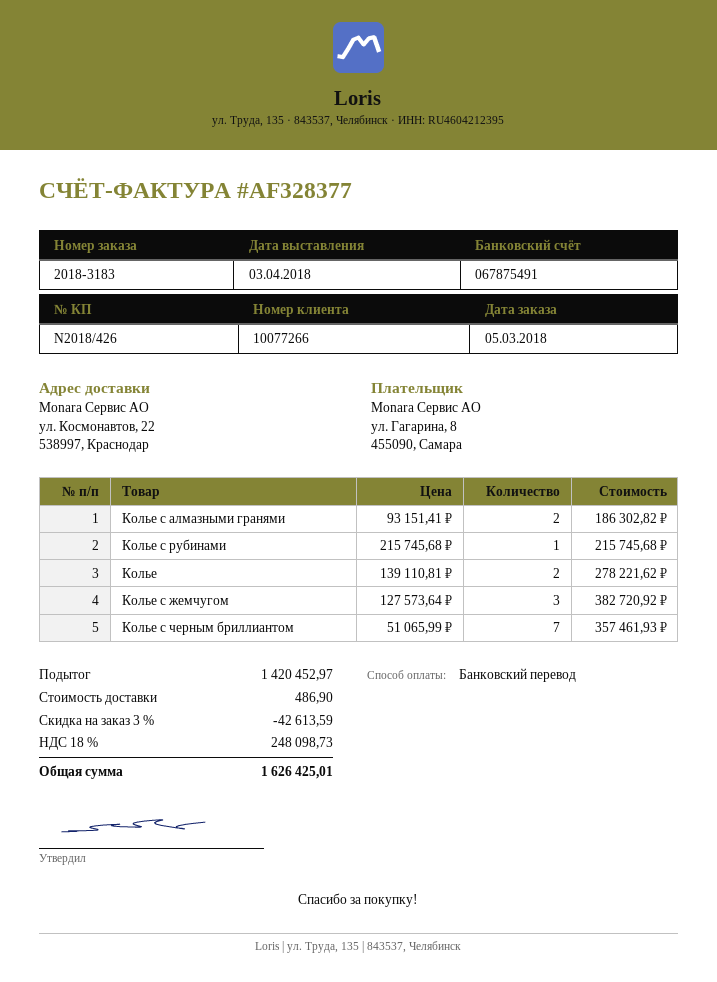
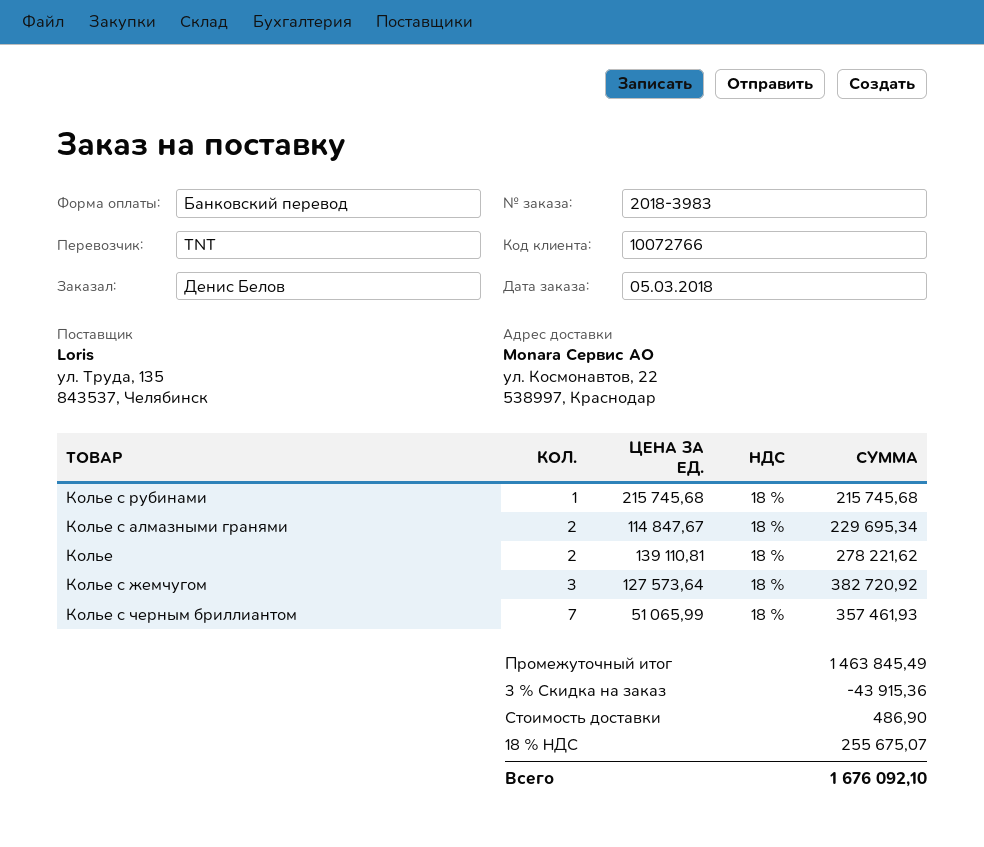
order number: 2018-3183 -> 2018-3983
customer number: 10077266 -> 10072766
Колье с алмазными гранями: 2 x 93151.41 = 186302.82 -> 2 x 114847.67 = 229695.34
subtotal: 1420452.97 -> 1463845.49
discount: 3% = 42613.59 -> 3% = 43915.36
tax: 18% = 248098.73 -> 18% = 255675.07
total: 1626425.01 -> 1676092.10

